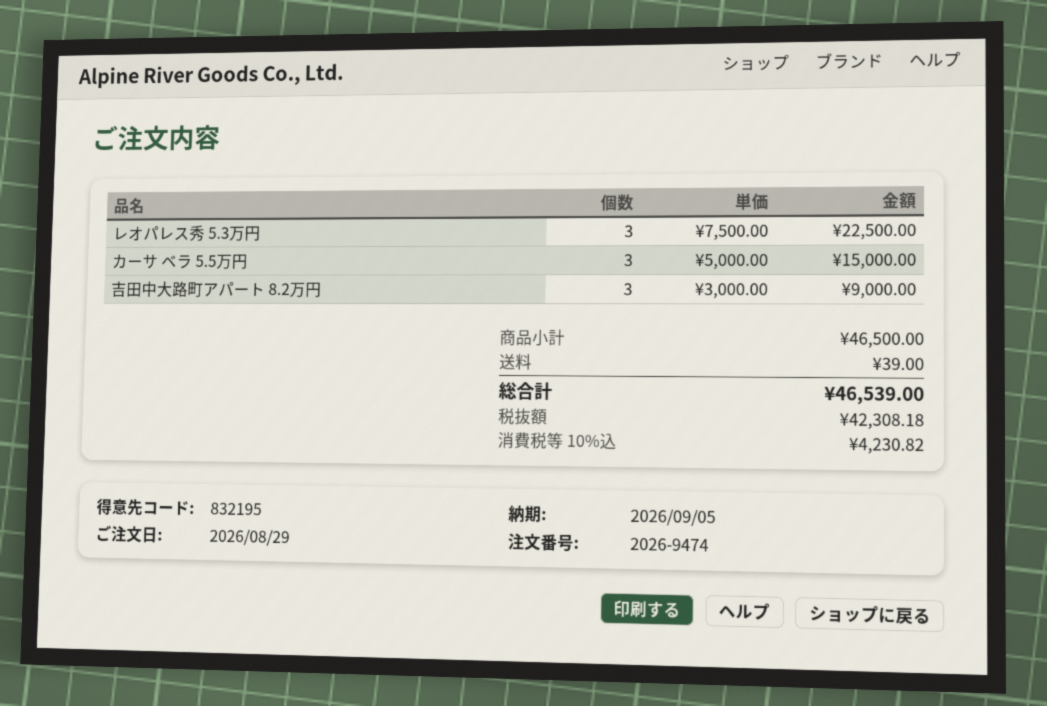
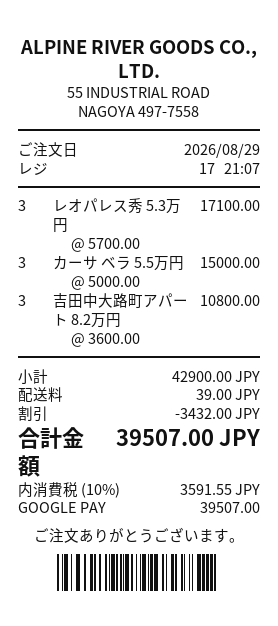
レオパレス秀 5.3万円: 3 x 7500.00 = 22500.00 -> 3 x 5700.00 = 17100.00
吉田中大路町アパート 8.2万円: 3 x 3000.00 = 9000.00 -> 3 x 3600.00 = 10800.00
subtotal: 46500.00 -> 42900.00
discount: none -> 3432.00
tax: 10% = 4230.82 -> 10% = 3591.55
total: 46539.00 -> 39507.00

